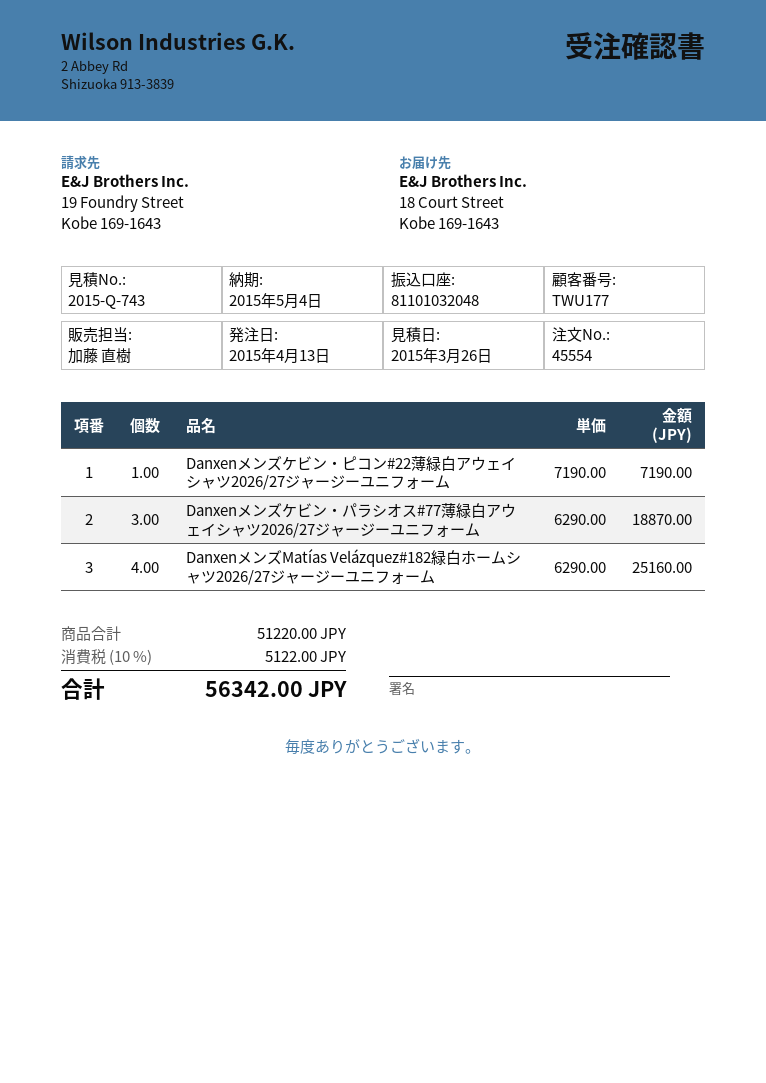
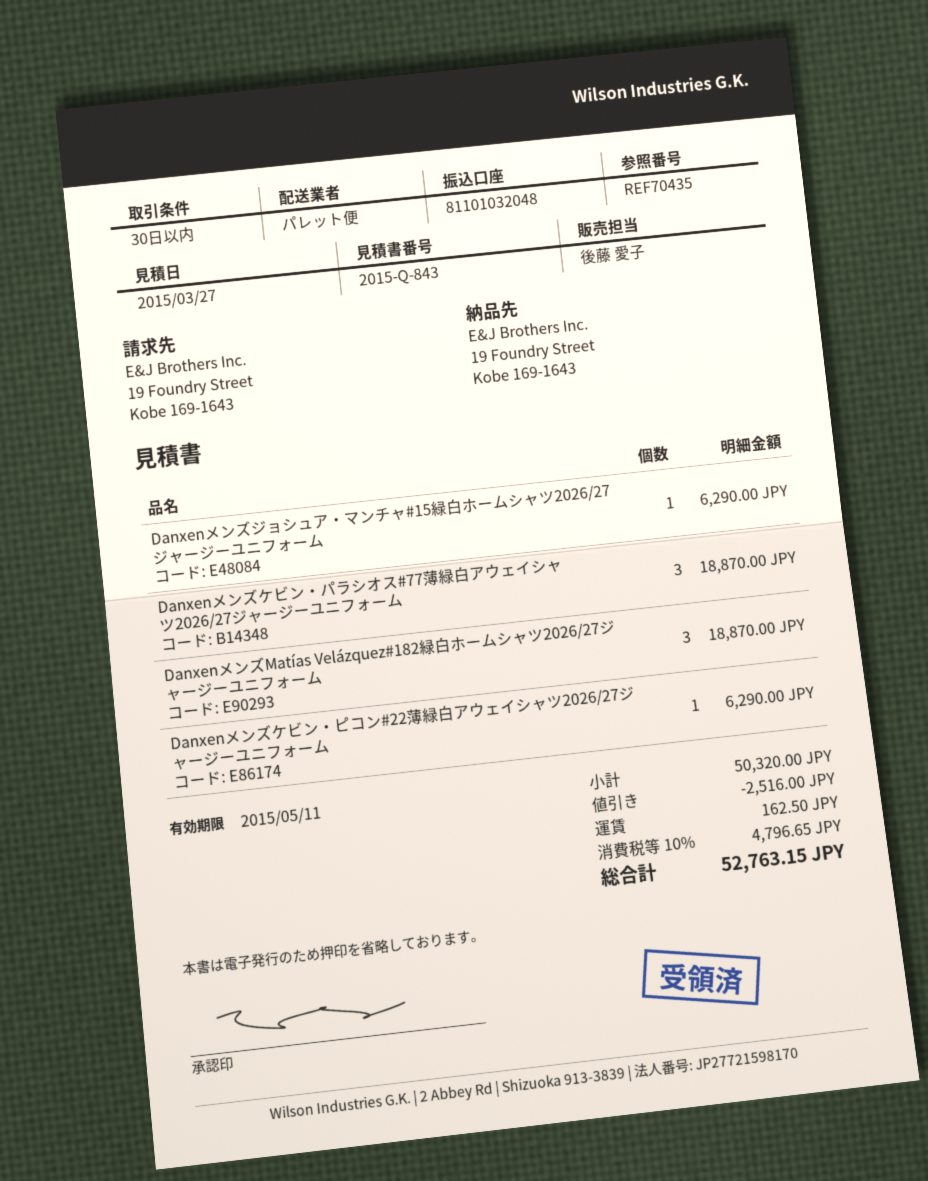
quote number: 2015-Q-743 -> 2015-Q-843
quote date: 2015-03-26 -> 2015-03-27
sales rep: 加藤 直樹 -> 後藤 愛子
ship to: 18 Court Street, Kobe 169-1643 -> 19 Foundry Street, Kobe 169-1643
Danxenメンズケビン・ピコン#22薄緑白アウェイシャツ2026/27ジャージーユニフォーム: 1 for 7190.00 -> 1 for 6290.00
DanxenメンズMatías Velázquez#182緑白ホームシャツ2026/27ジャージーユニフォーム: 4 for 25160.00 -> 3 for 18870.00
Danxenメンズジョシュア・マンチャ#15緑白ホームシャツ2026/27ジャージーユニフォーム: none -> 1 for 6290.00
subtotal: 51220.00 -> 50320.00
discount: none -> 2516.00
shipping: none -> 162.50
tax: 10% = 5122.00 -> 10% = 4796.65
total: 56342.00 -> 52763.15

